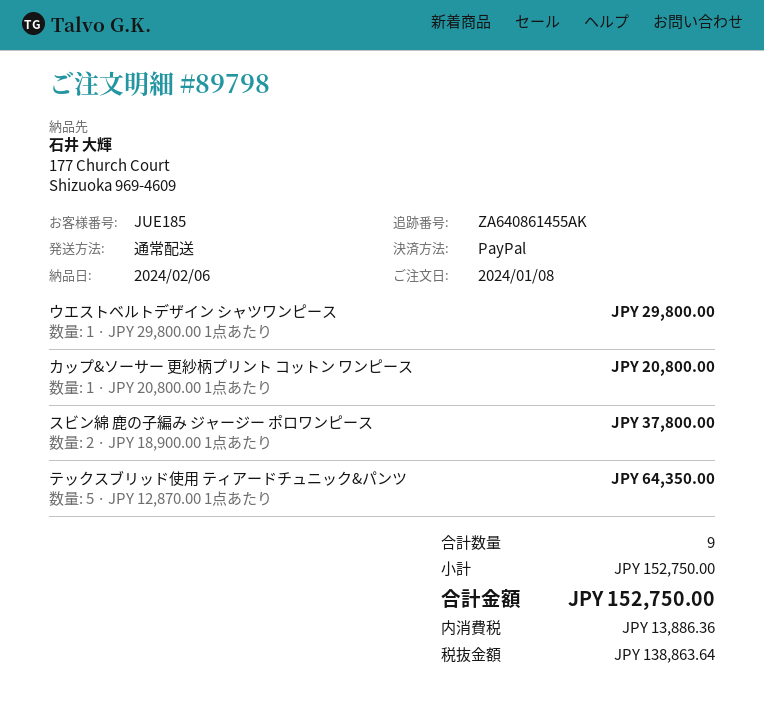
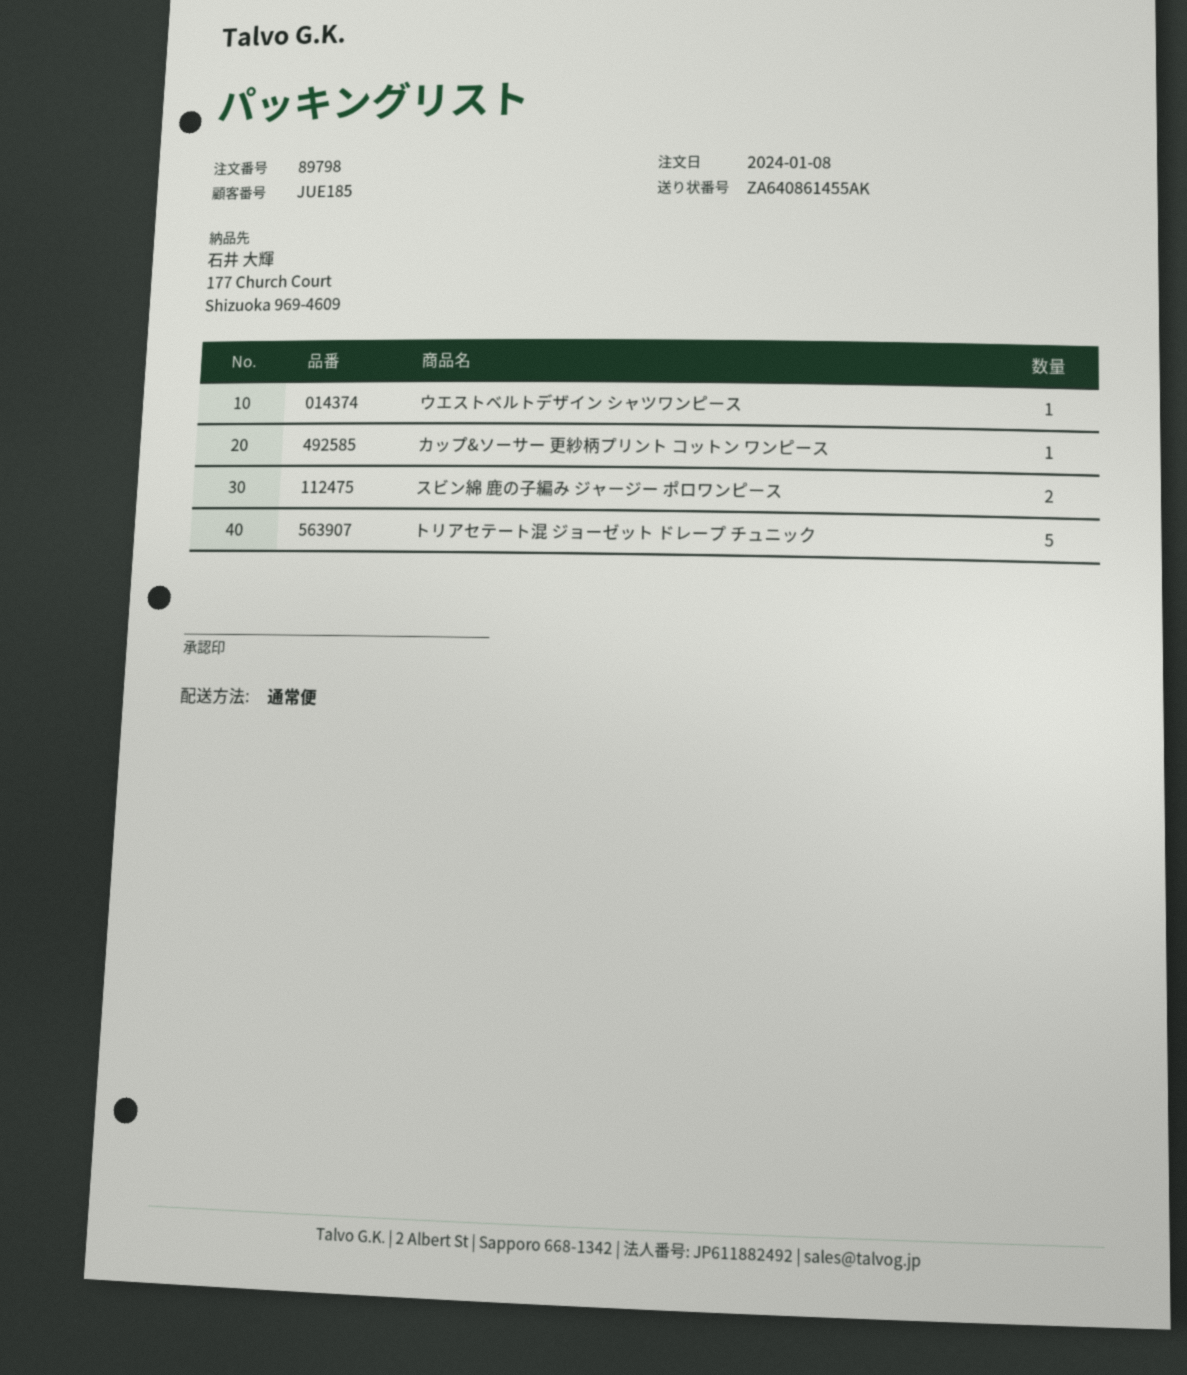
テックスブリッド使用 ティアードチュニック&パンツ: 5 -> none
トリアセテート混 ジョーゼット ドレープ チュニック: none -> 5

